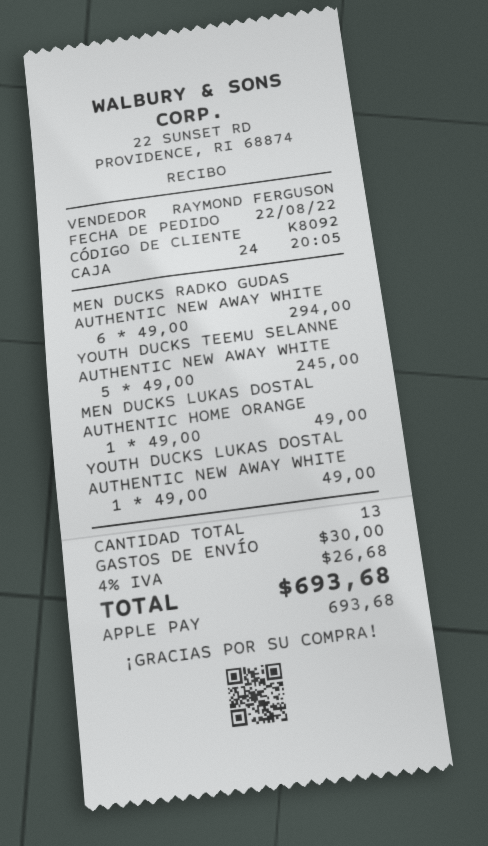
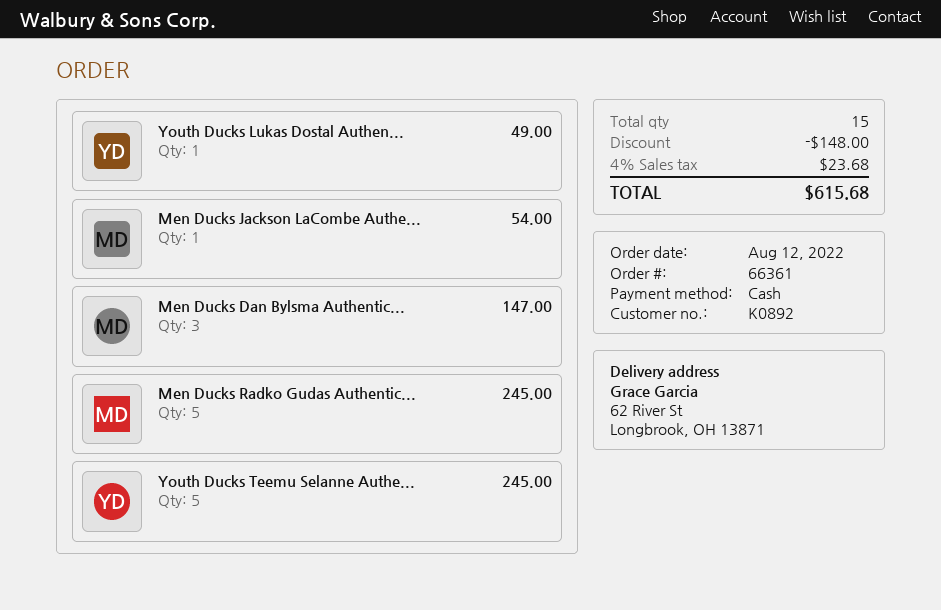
order date: 2022-08-22 -> 2022-08-12
customer number: K8092 -> K0892
payment method: Apple Pay -> cash
MEN DUCKS RADKO GUDAS AUTHENTIC NEW AWAY WHITE: 6 for 294.00 -> 5 for 245.00
MEN DUCKS LUKAS DOSTAL AUTHENTIC HOME ORANGE: 1 for 49.00 -> none
Men Ducks Jackson LaCombe Authe...: none -> 1 for 54.00
Men Ducks Dan Bylsma Authentic...: none -> 3 for 147.00
total quantity: 13 -> 15
discount: none -> 148.00
shipping: 30.00 -> none
tax: 4% = 26.68 -> 4% = 23.68
total: 693.68 -> 615.68

